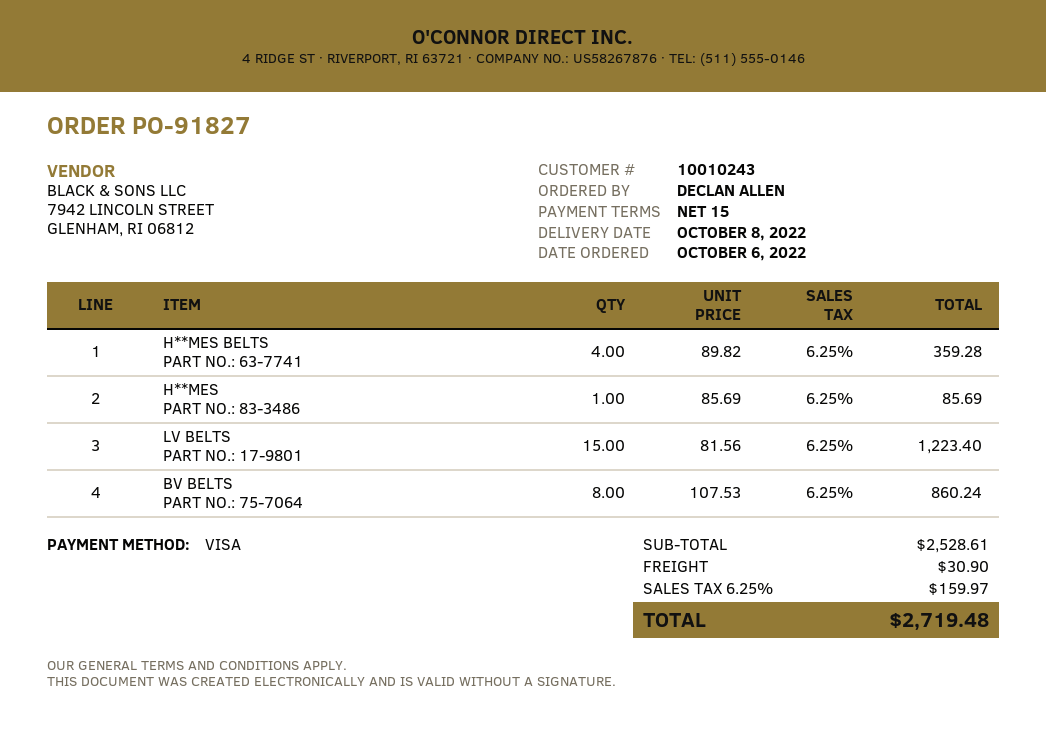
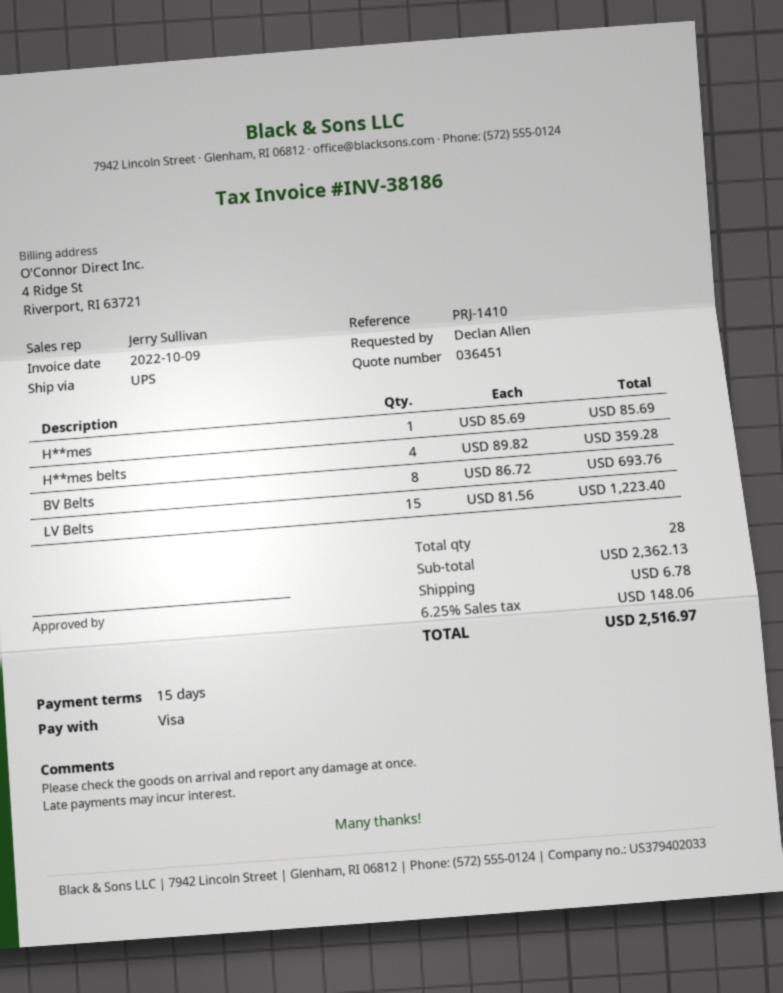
BV BELTS: 8 x 107.53 = 860.24 -> 8 x 86.72 = 693.76
subtotal: 2528.61 -> 2362.13
shipping: 30.90 -> 6.78
tax: 6.25% = 159.97 -> 6.25% = 148.06
total: 2719.48 -> 2516.97

